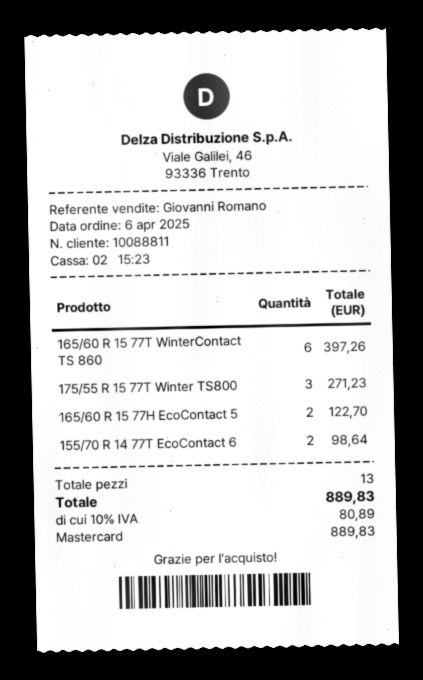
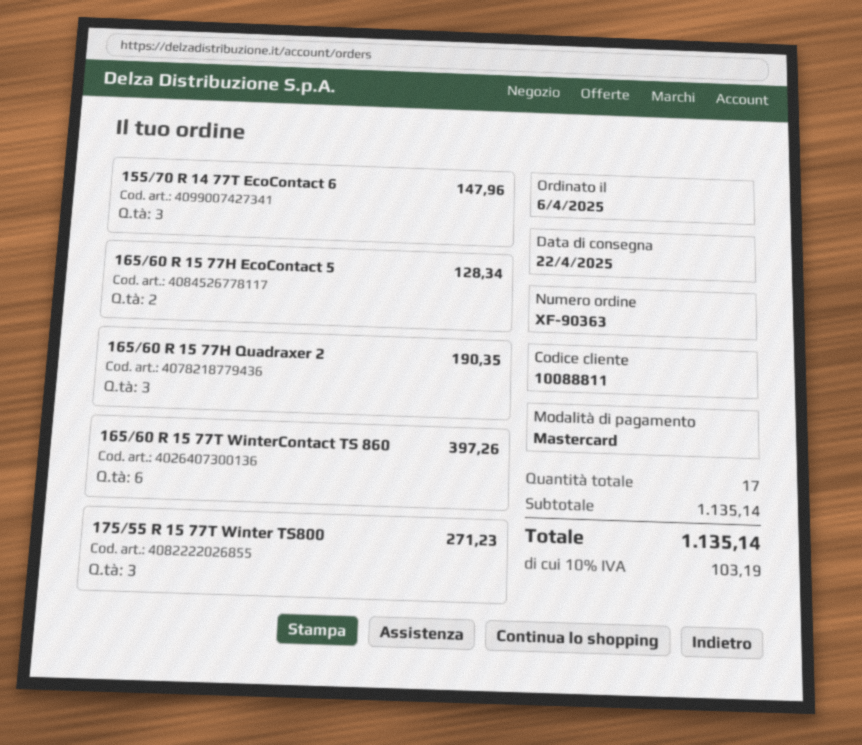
165/60 R 15 77H EcoContact 5: 2 for 122.70 -> 2 for 128.34
155/70 R 14 77T EcoContact 6: 2 for 98.64 -> 3 for 147.96
165/60 R 15 77H Quadraxer 2: none -> 3 for 190.35
total quantity: 13 -> 17
tax: 10% = 80.89 -> 10% = 103.19
total: 889.83 -> 1135.14

